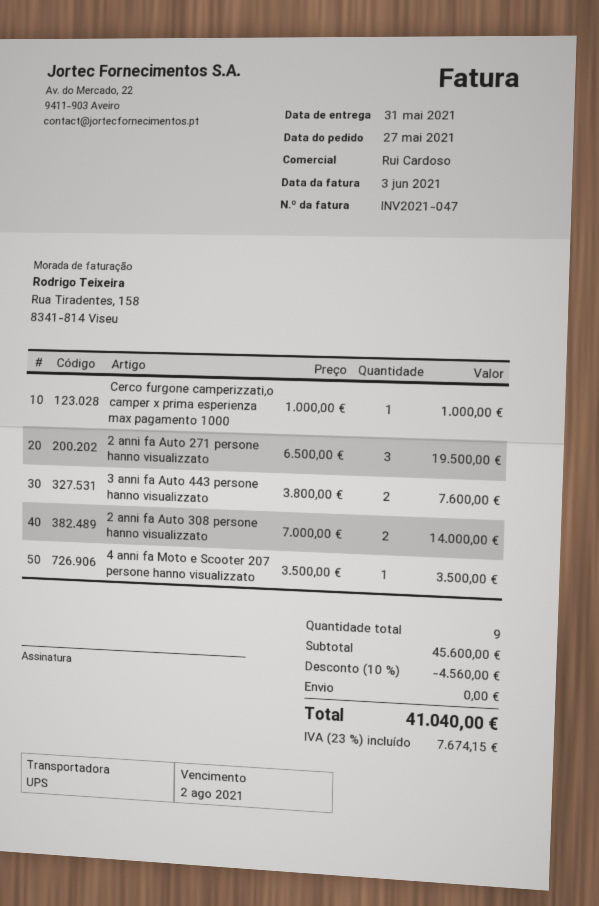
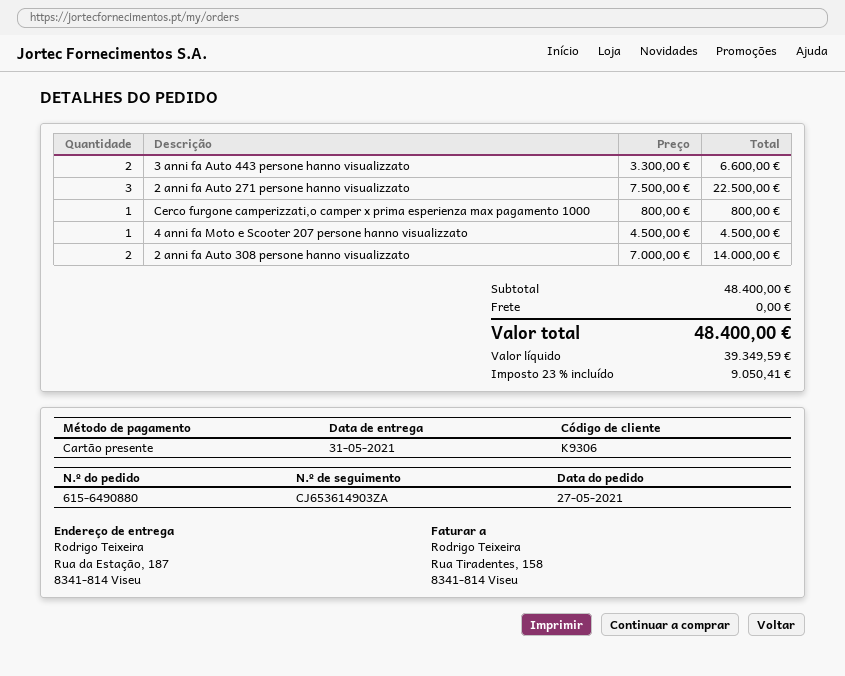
Cerco furgone camperizzati,o camper x prima esperienza max pagamento 1000: 1 x 1000.00 = 1000.00 -> 1 x 800.00 = 800.00
2 anni fa Auto 271 persone hanno visualizzato: 3 x 6500.00 = 19500.00 -> 3 x 7500.00 = 22500.00
3 anni fa Auto 443 persone hanno visualizzato: 2 x 3800.00 = 7600.00 -> 2 x 3300.00 = 6600.00
4 anni fa Moto e Scooter 207 persone hanno visualizzato: 1 x 3500.00 = 3500.00 -> 1 x 4500.00 = 4500.00
subtotal: 45600.00 -> 48400.00
discount: 10% = 4560.00 -> none
tax: 23% = 7674.15 -> 23% = 9050.41
total: 41040.00 -> 48400.00

